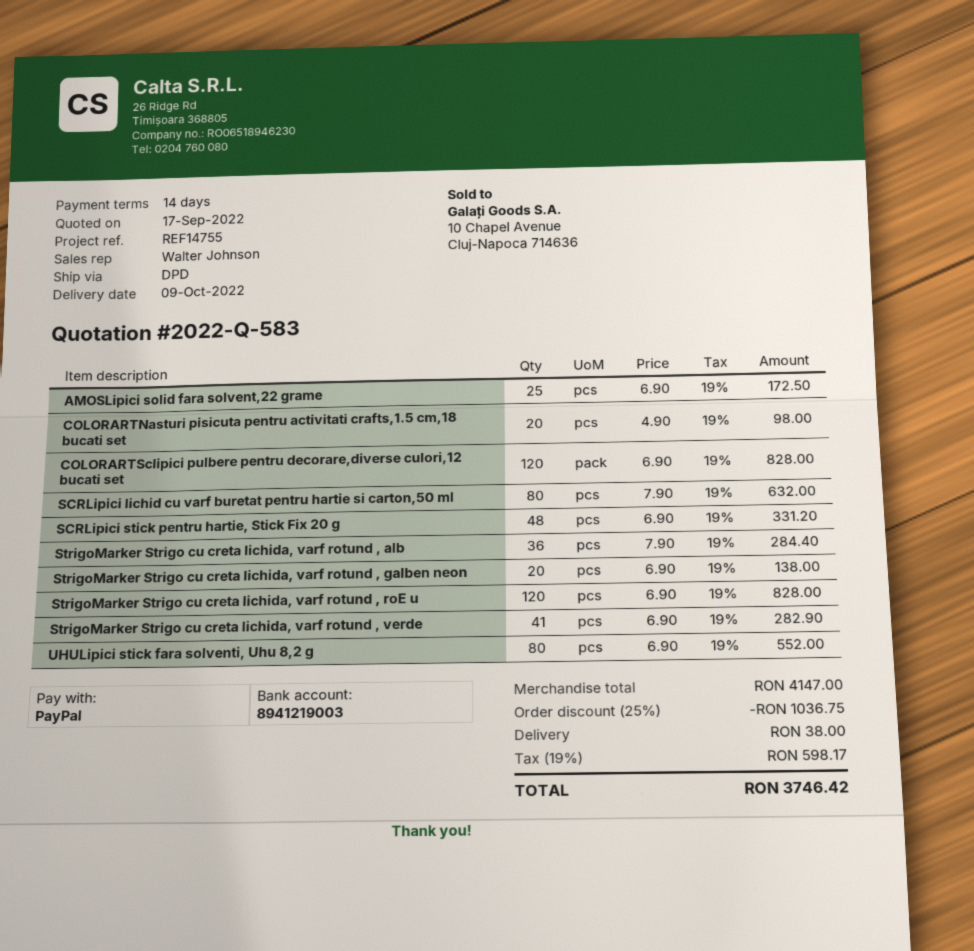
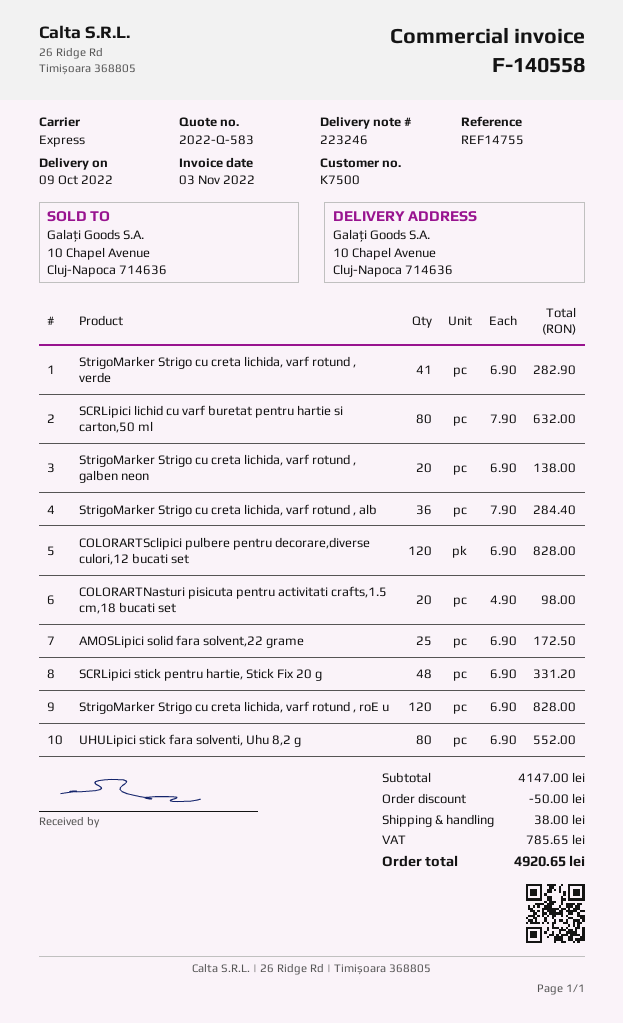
shipping method: DPD -> express
discount: 1036.75 -> 50.00
tax: 598.17 -> 785.65
total: 3746.42 -> 4920.65

